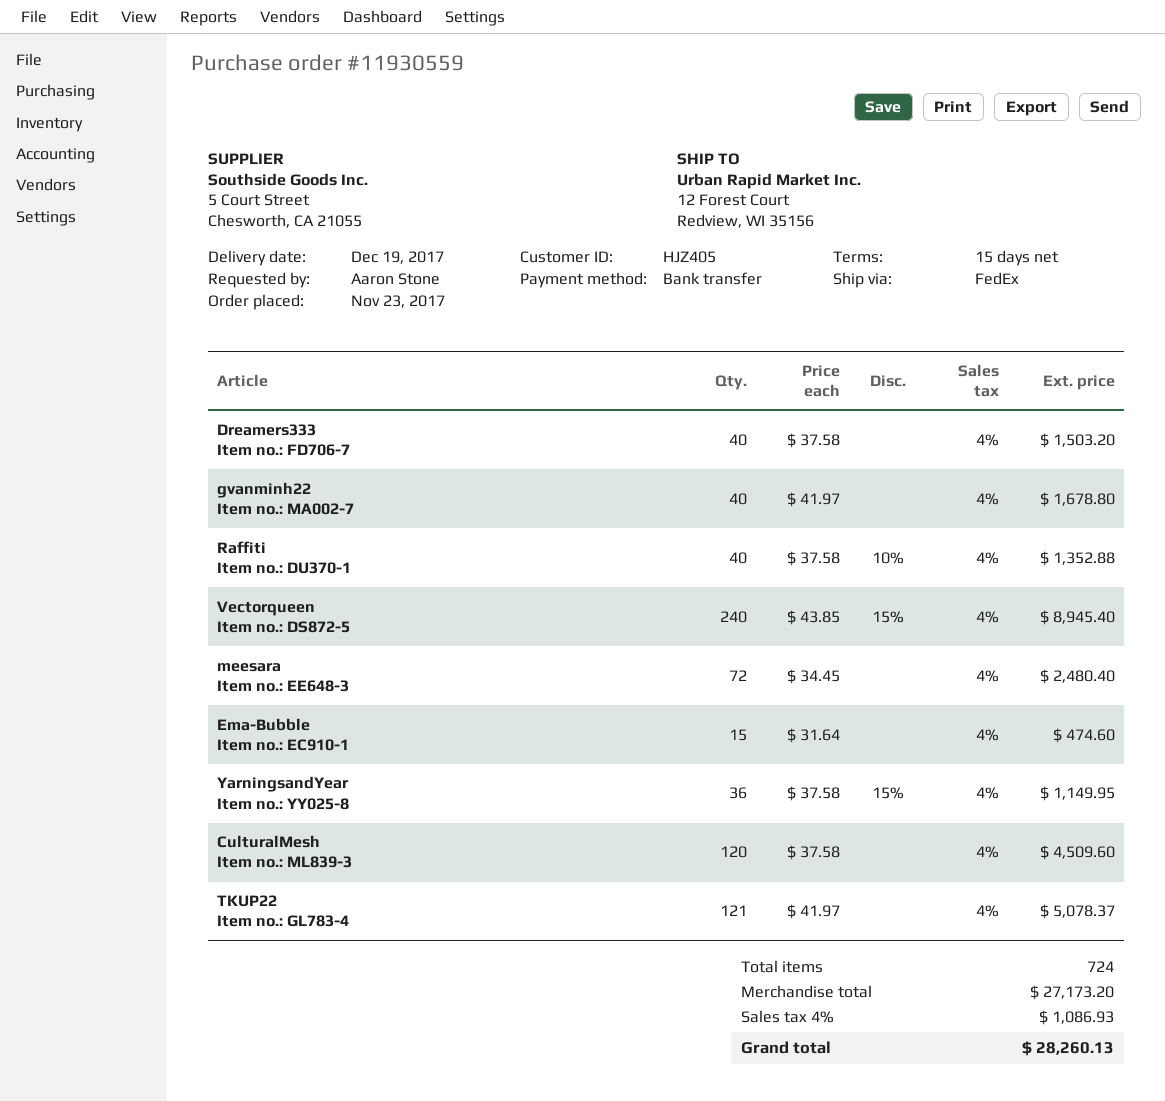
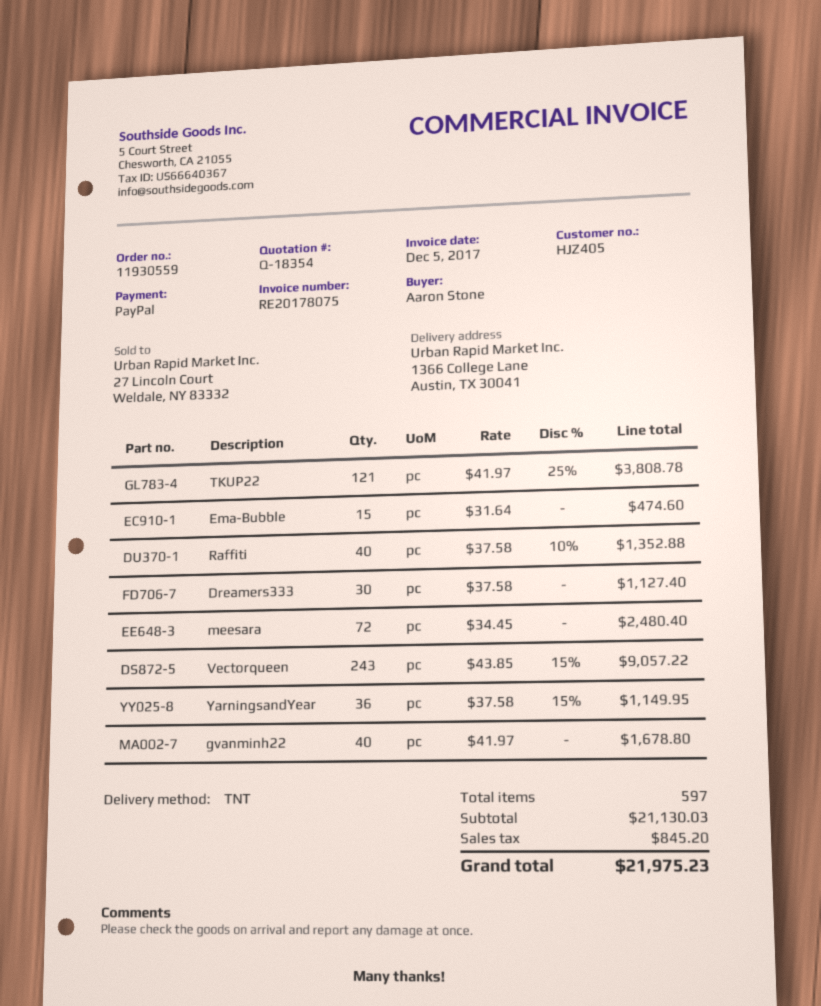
payment method: bank transfer -> PayPal
shipping method: FedEx -> TNT
ship to: 12 Forest Court, Redview, WI 35156 -> 1366 College Lane, Austin, TX 30041
Dreamers333: 40 x 37.58 = 1503.20 -> 30 x 37.58 = 1127.40
Vectorqueen: 240 x 43.85 - 15% = 8945.40 -> 243 x 43.85 - 15% = 9057.22
CulturalMesh: 120 x 37.58 = 4509.60 -> none
TKUP22: 121 x 41.97 = 5078.37 -> 121 x 41.97 - 25% = 3808.78
total quantity: 724 -> 597
subtotal: 27173.20 -> 21130.03
tax: 1086.93 -> 845.20
total: 28260.13 -> 21975.23

